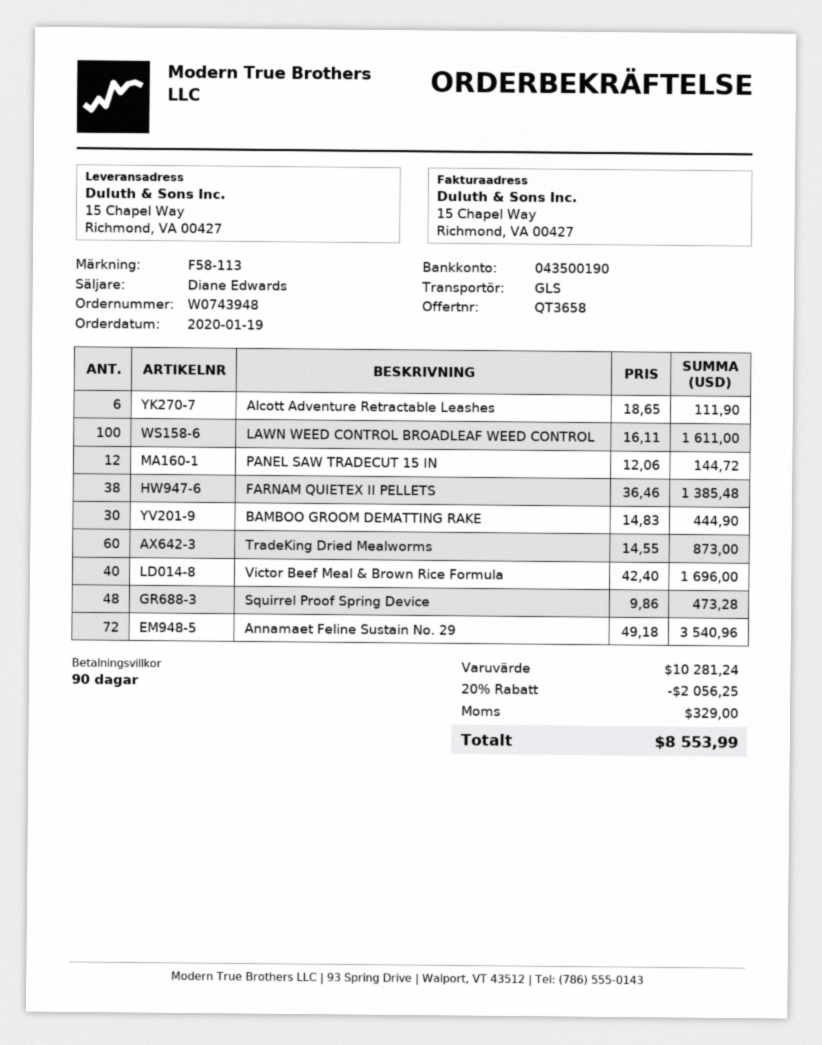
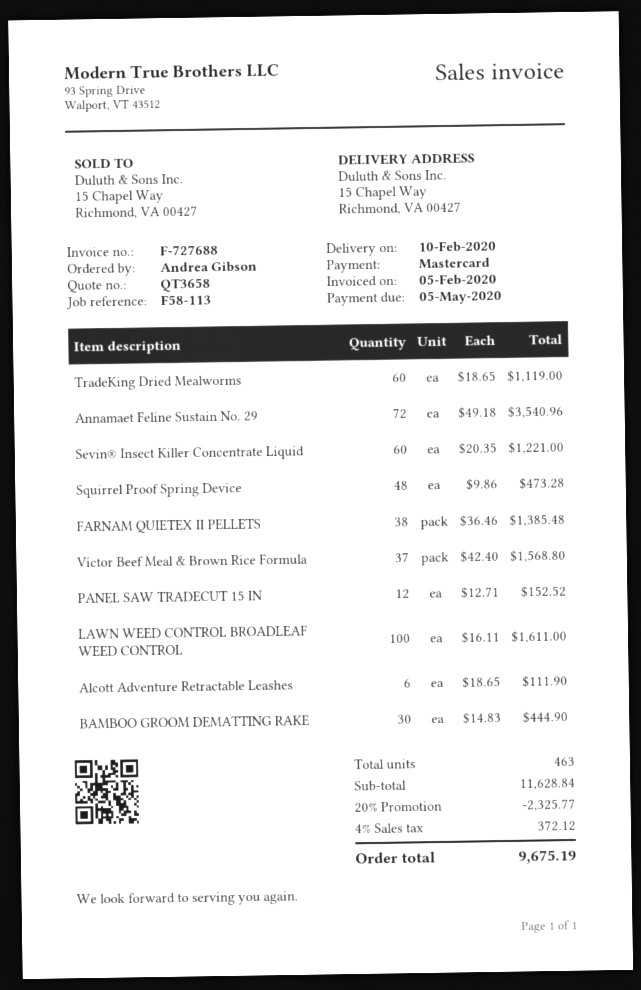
PANEL SAW TRADECUT 15 IN: 12 x 12.06 = 144.72 -> 12 x 12.71 = 152.52
TradeKing Dried Mealworms: 60 x 14.55 = 873.00 -> 60 x 18.65 = 1119.00
Victor Beef Meal & Brown Rice Formula: 40 x 42.40 = 1696.00 -> 37 x 42.40 = 1568.80
Sevin® Insect Killer Concentrate Liquid: none -> 60 x 20.35 = 1221.00
subtotal: 10281.24 -> 11628.84
discount: 20% = 2056.25 -> 20% = 2325.77
tax: 329.00 -> 372.12
total: 8553.99 -> 9675.19

